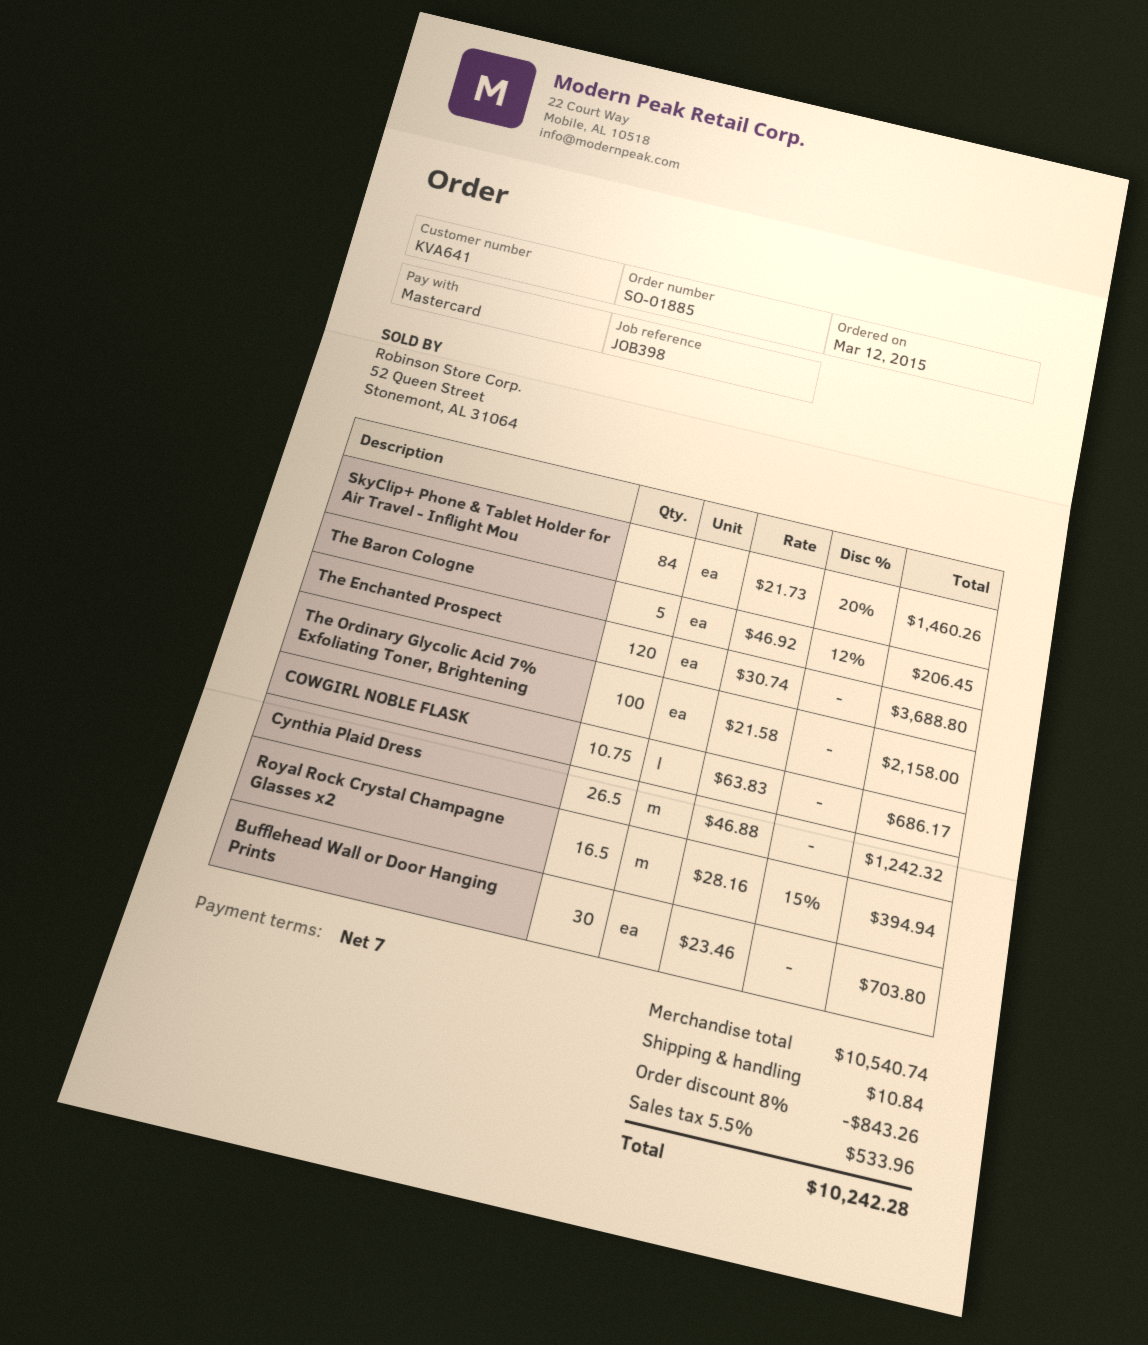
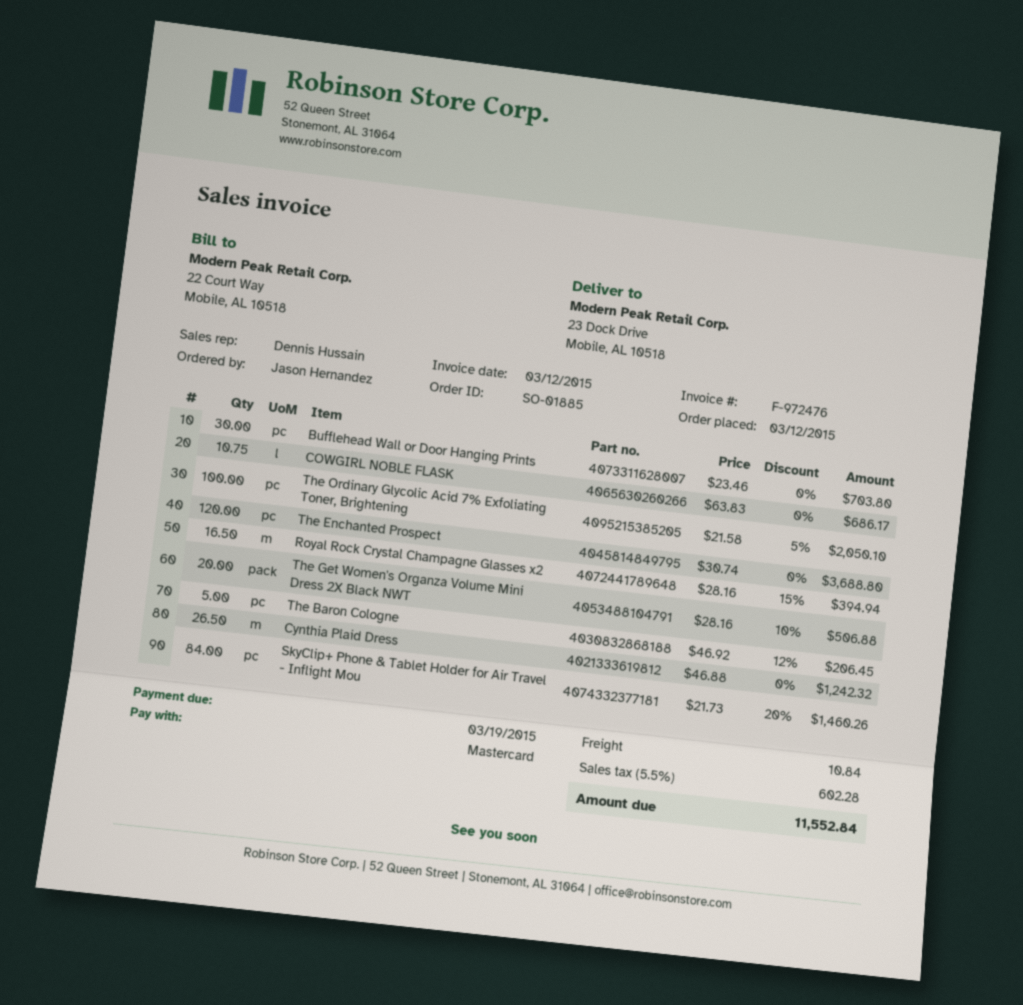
The Ordinary Glycolic Acid 7% Exfoliating Toner, Brightening: 100 x 21.58 = 2158.00 -> 100 x 21.58 - 5% = 2050.10
The Get Women's Organza Volume Mini Dress 2X Black NWT: none -> 20 x 28.16 - 10% = 506.88
discount: 8% = 843.26 -> none
tax: 5.5% = 533.96 -> 5.5% = 602.28
total: 10242.28 -> 11552.84

